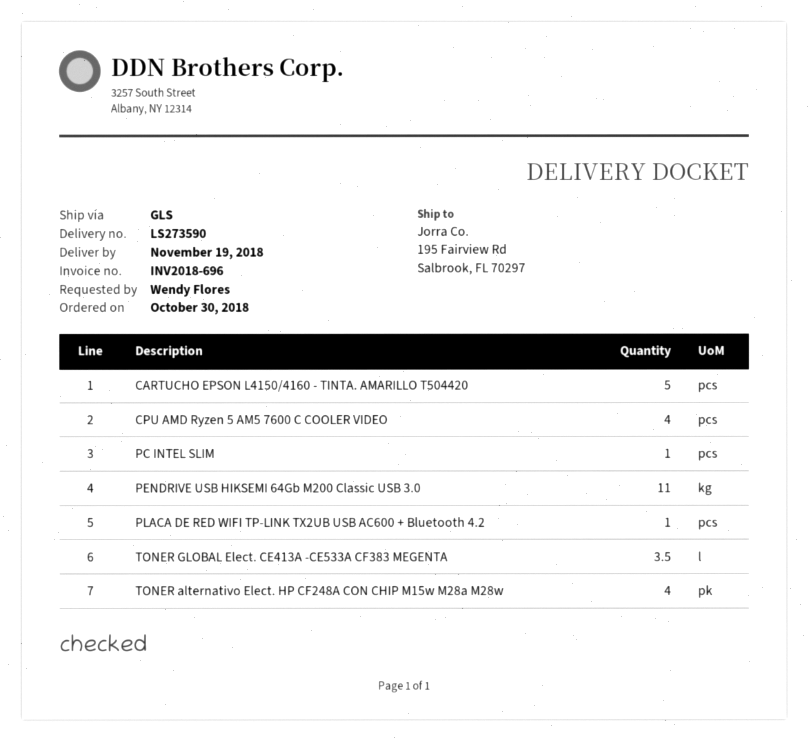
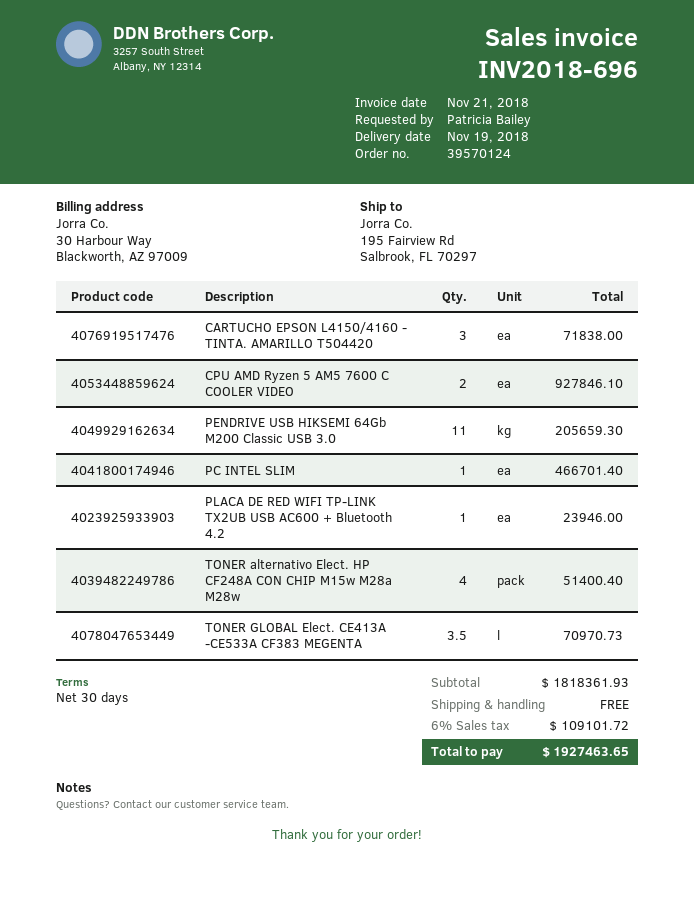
ordered by: Wendy Flores -> Patricia Bailey
CARTUCHO EPSON L4150/4160 - TINTA. AMARILLO T504420: 5 -> 3
CPU AMD Ryzen 5 AM5 7600 C COOLER VIDEO: 4 -> 2

